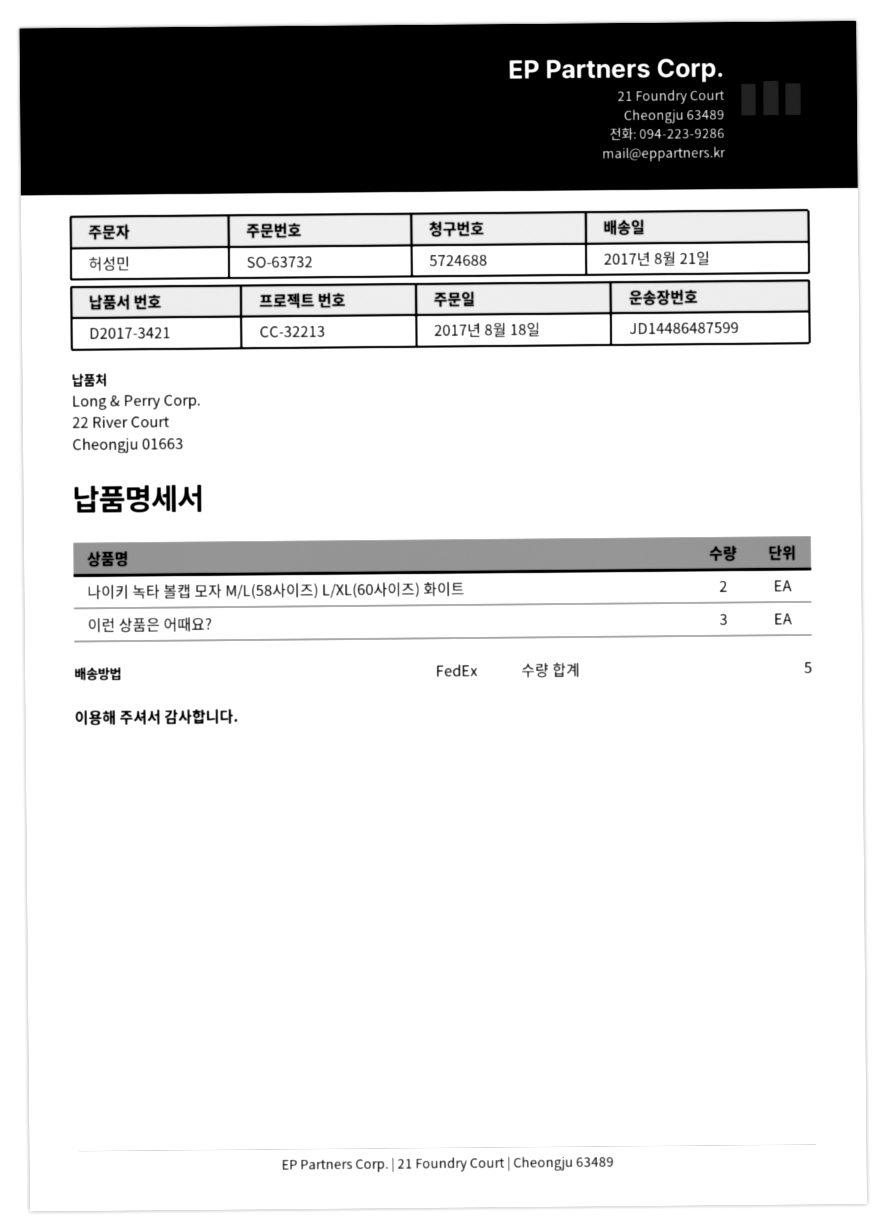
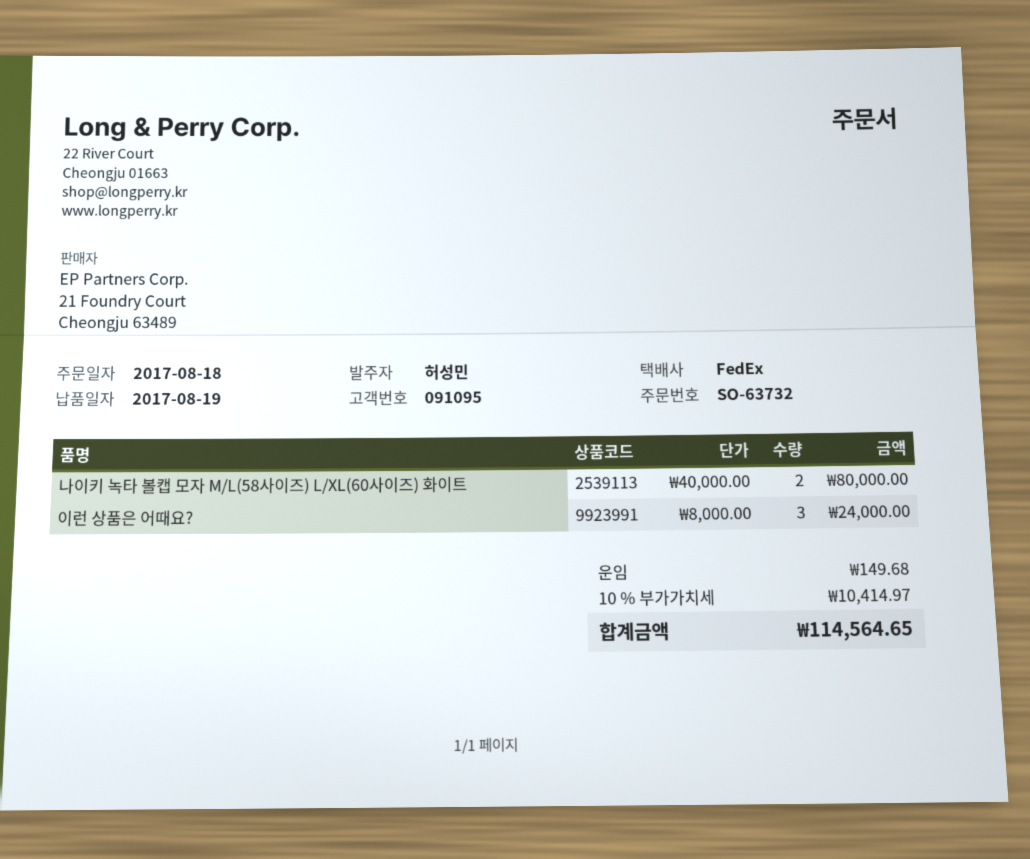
delivery date: 2017-08-21 -> 2017-08-19

